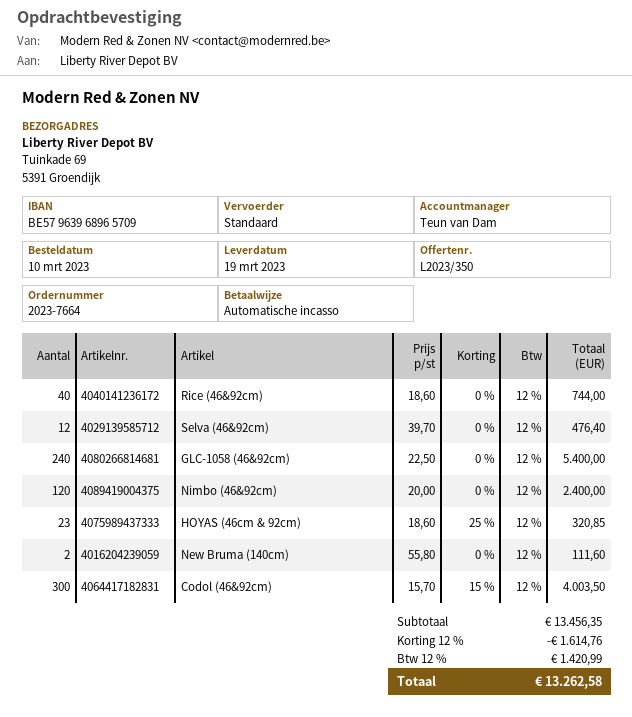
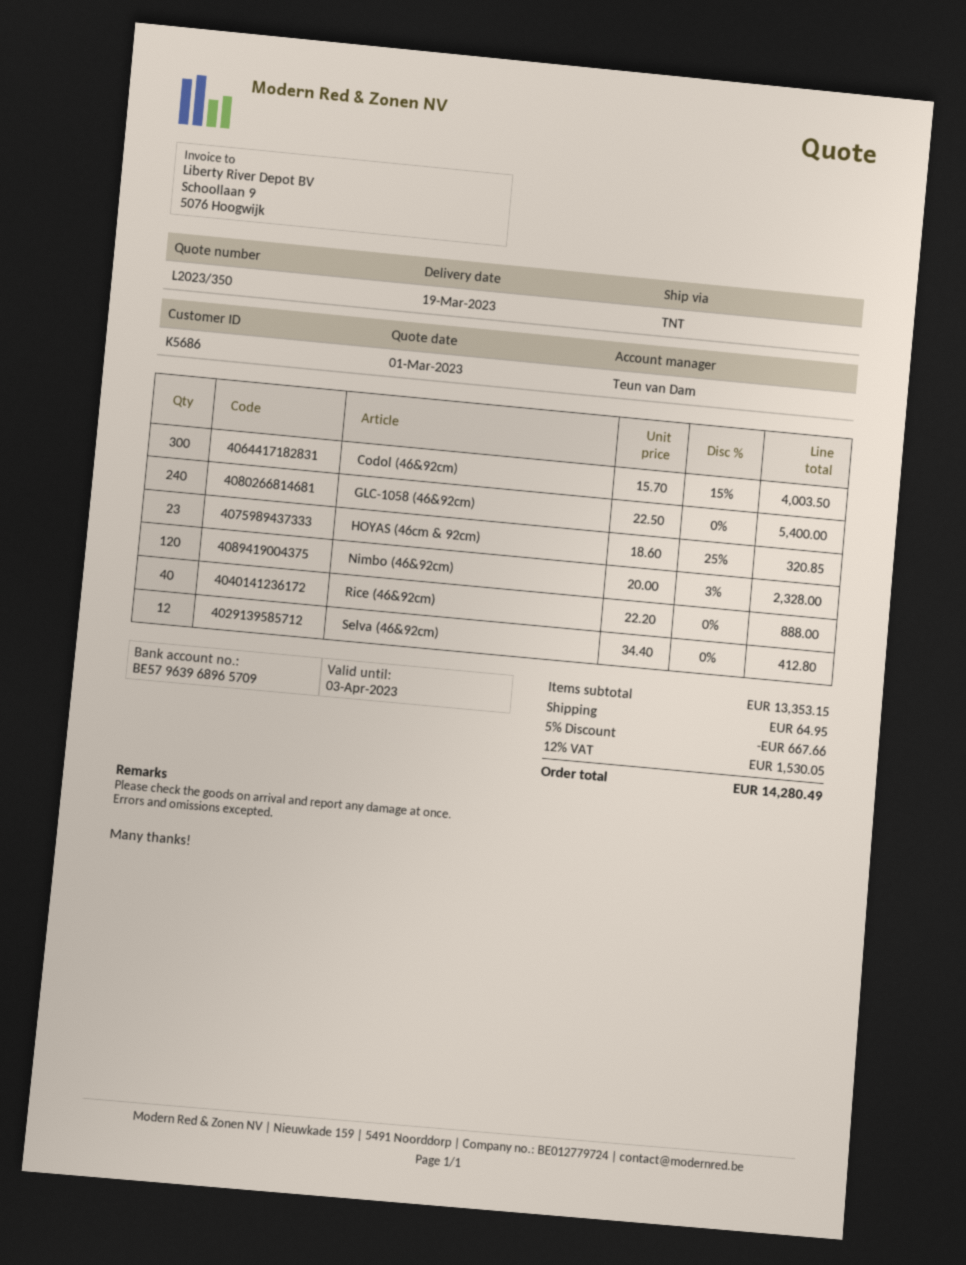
shipping method: standard -> TNT
Rice (46&92cm): 40 x 18.60 = 744.00 -> 40 x 22.20 = 888.00
Selva (46&92cm): 12 x 39.70 = 476.40 -> 12 x 34.40 = 412.80
Nimbo (46&92cm): 120 x 20.00 = 2400.00 -> 120 x 20.00 - 3% = 2328.00
New Bruma (140cm): 2 x 55.80 = 111.60 -> none
subtotal: 13456.35 -> 13353.15
discount: 12% = 1614.76 -> 5% = 667.66
shipping: none -> 64.95
tax: 12% = 1420.99 -> 12% = 1530.05
total: 13262.58 -> 14280.49

